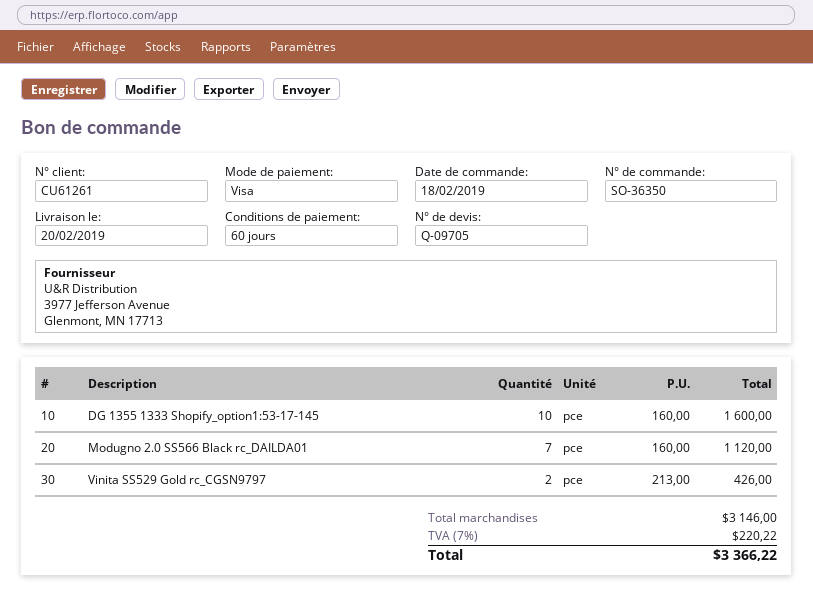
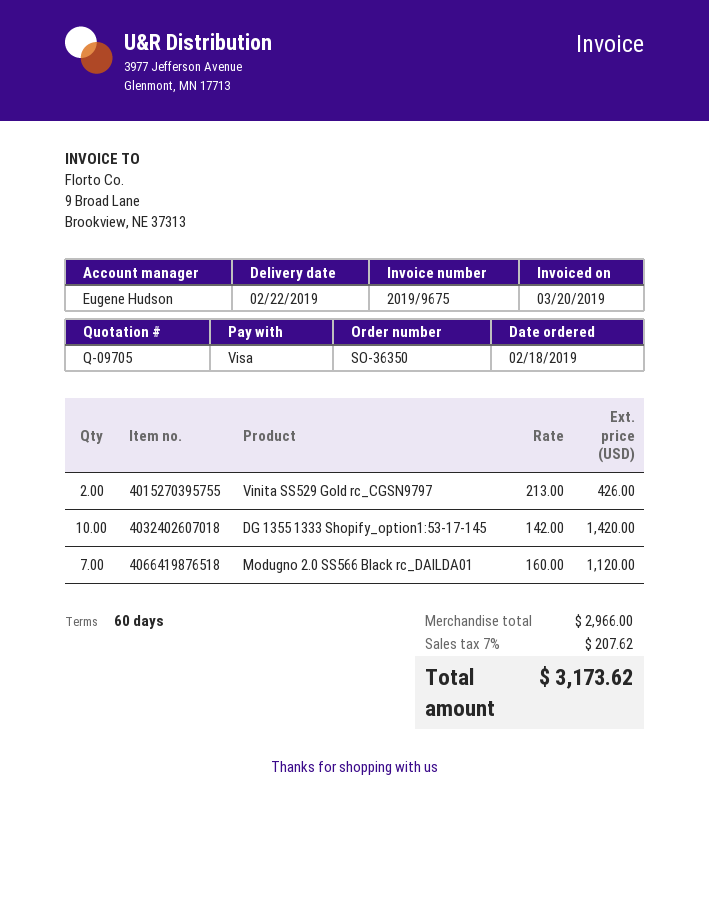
delivery date: 2019-02-20 -> 2019-02-22
DG 1355 1333 Shopify_option1:53-17-145: 10 x 160.00 = 1600.00 -> 10 x 142.00 = 1420.00
subtotal: 3146.00 -> 2966.00
tax: 7% = 220.22 -> 7% = 207.62
total: 3366.22 -> 3173.62

